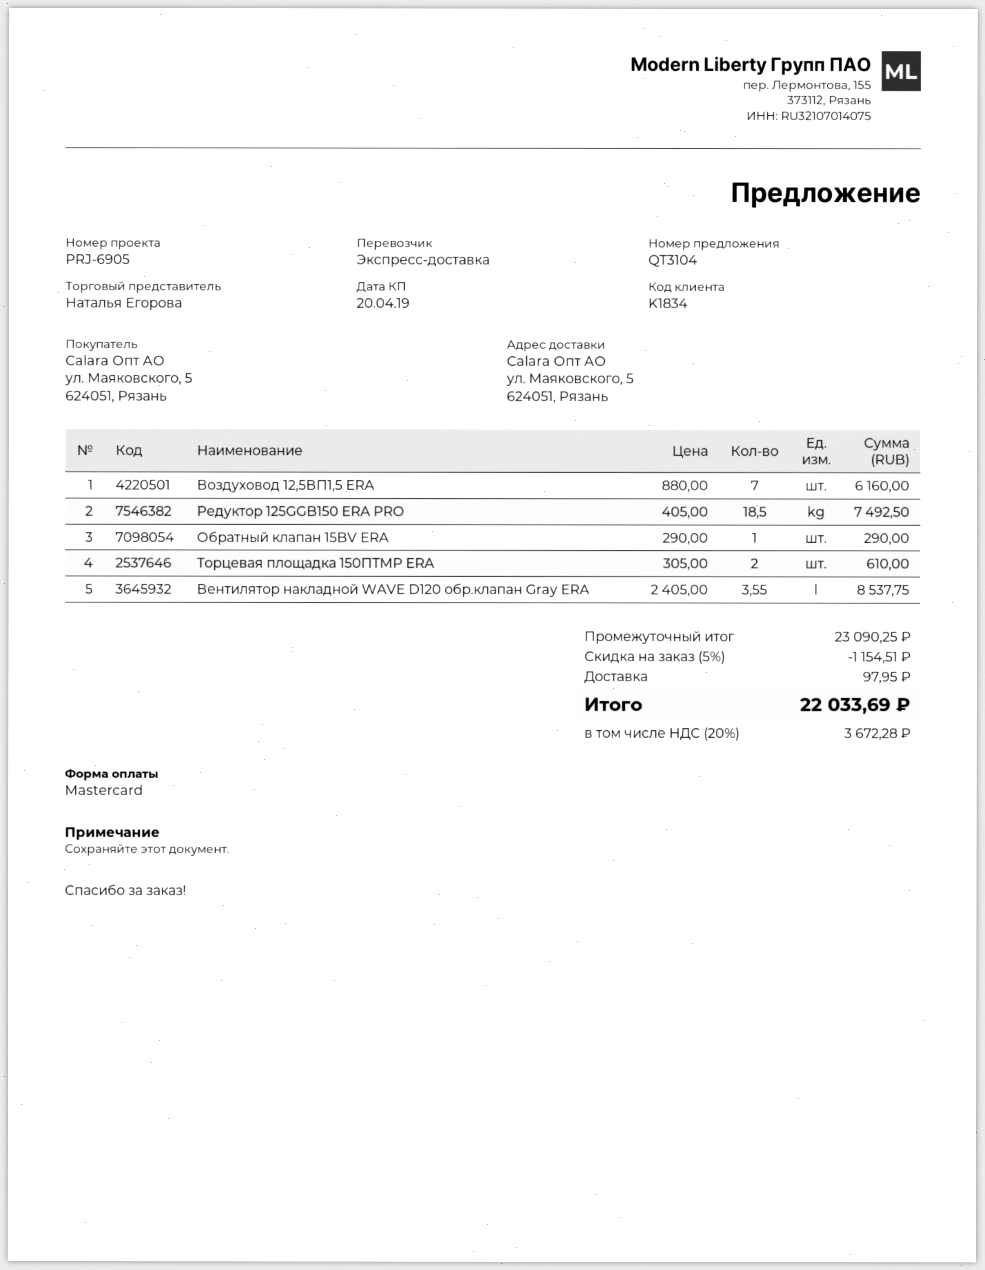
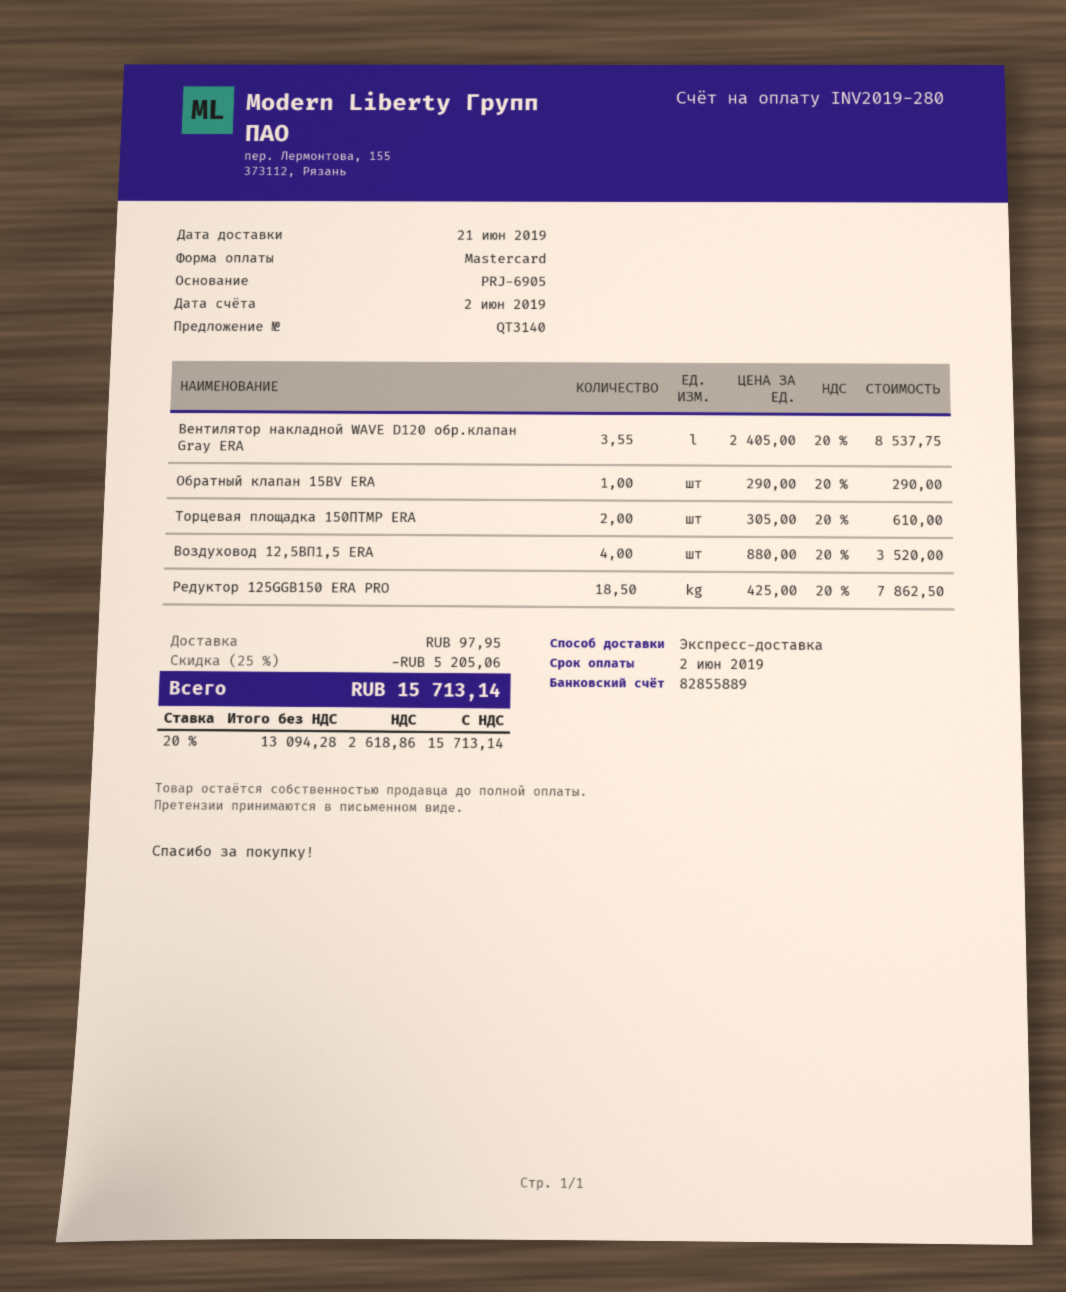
quote number: QT3104 -> QT3140
Воздуховод 12,5ВП1,5 ERA: 7 x 880.00 = 6160.00 -> 4 x 880.00 = 3520.00
Редуктор 125GGB150 ERA PRO: 18.5 x 405.00 = 7492.50 -> 18.5 x 425.00 = 7862.50
discount: 5% = 1154.51 -> 25% = 5205.06
tax: 20% = 3672.28 -> 20% = 2618.86
total: 22033.69 -> 15713.14

